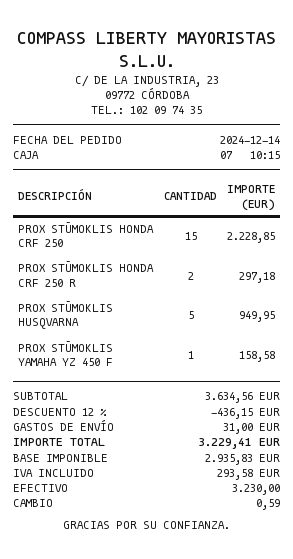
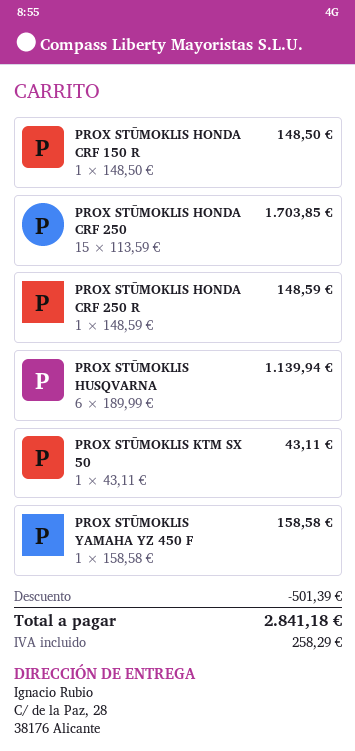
PROX STŪMOKLIS HONDA CRF 250: 15 for 2228.85 -> 15 for 1703.85
PROX STŪMOKLIS HONDA CRF 250 R: 2 for 297.18 -> 1 for 148.59
PROX STŪMOKLIS HUSQVARNA: 5 for 949.95 -> 6 for 1139.94
PROX STŪMOKLIS HONDA CRF 150 R: none -> 1 for 148.50
PROX STŪMOKLIS KTM SX 50: none -> 1 for 43.11
discount: 436.15 -> 501.39
shipping: 31.00 -> none
tax: 293.58 -> 258.29
total: 3229.41 -> 2841.18

